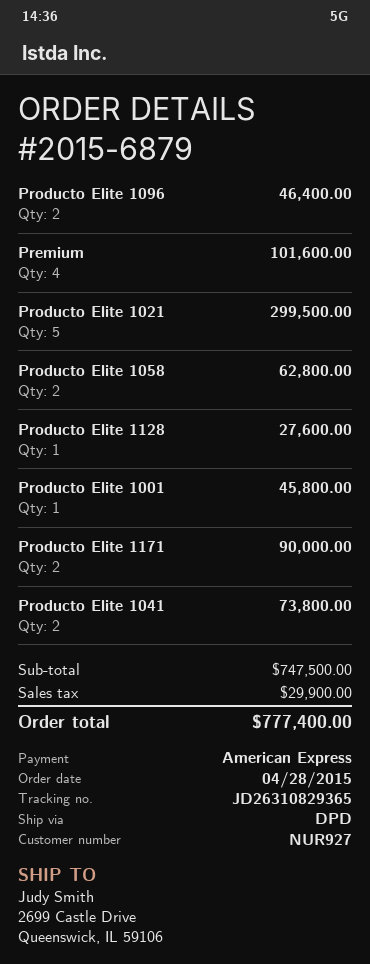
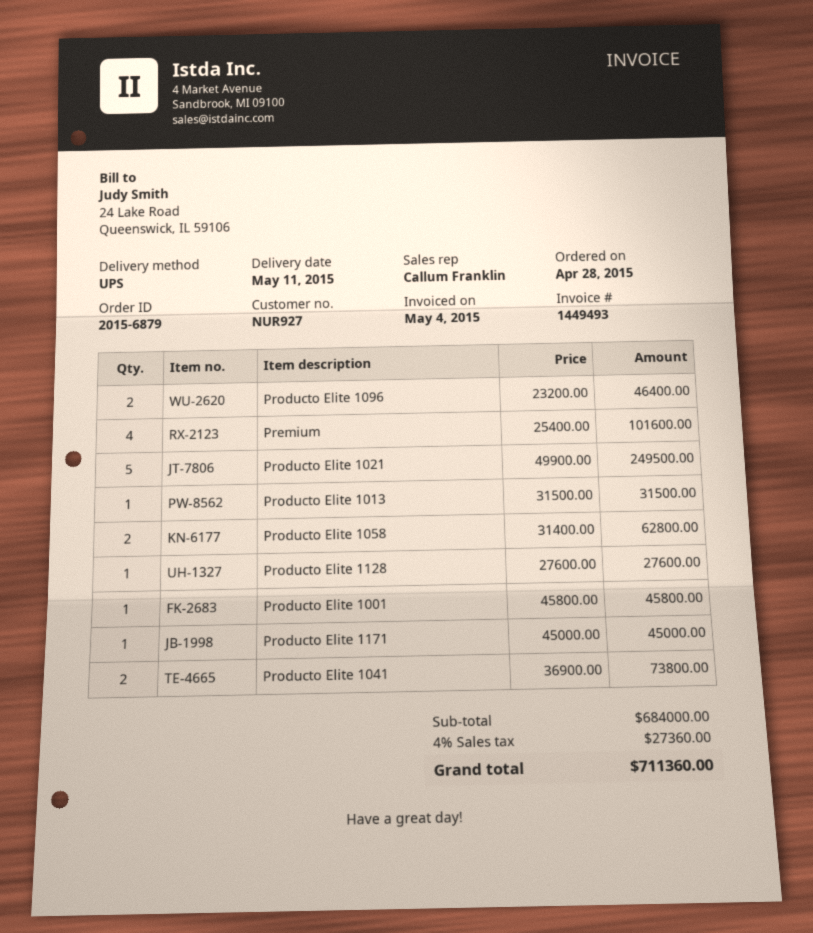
shipping method: DPD -> UPS
Producto Elite 1021: 5 for 299500.00 -> 5 for 249500.00
Producto Elite 1171: 2 for 90000.00 -> 1 for 45000.00
Producto Elite 1013: none -> 1 for 31500.00
subtotal: 747500.00 -> 684000.00
tax: 29900.00 -> 27360.00
total: 777400.00 -> 711360.00

